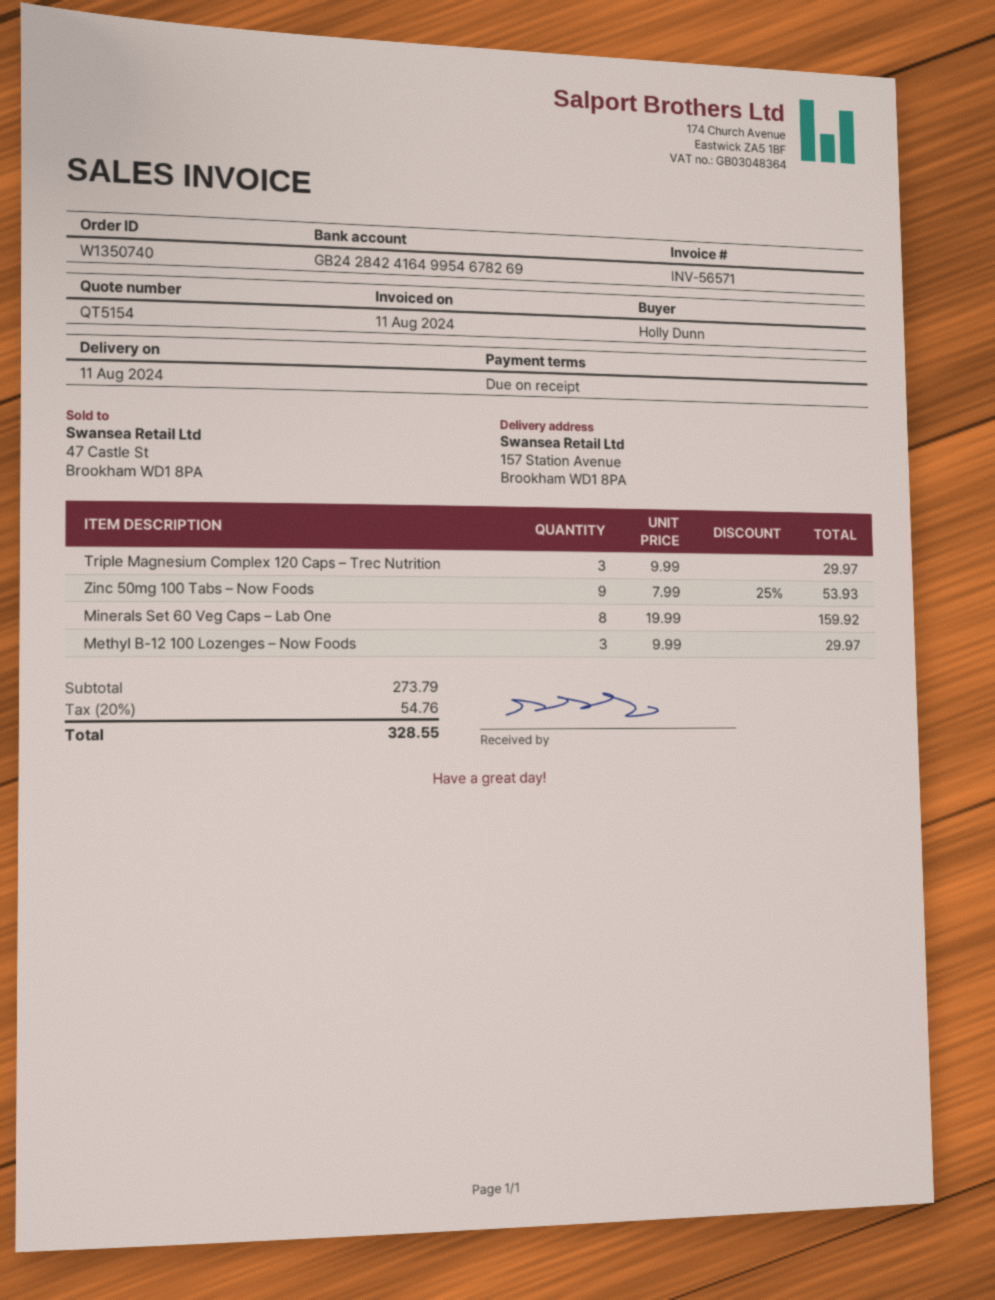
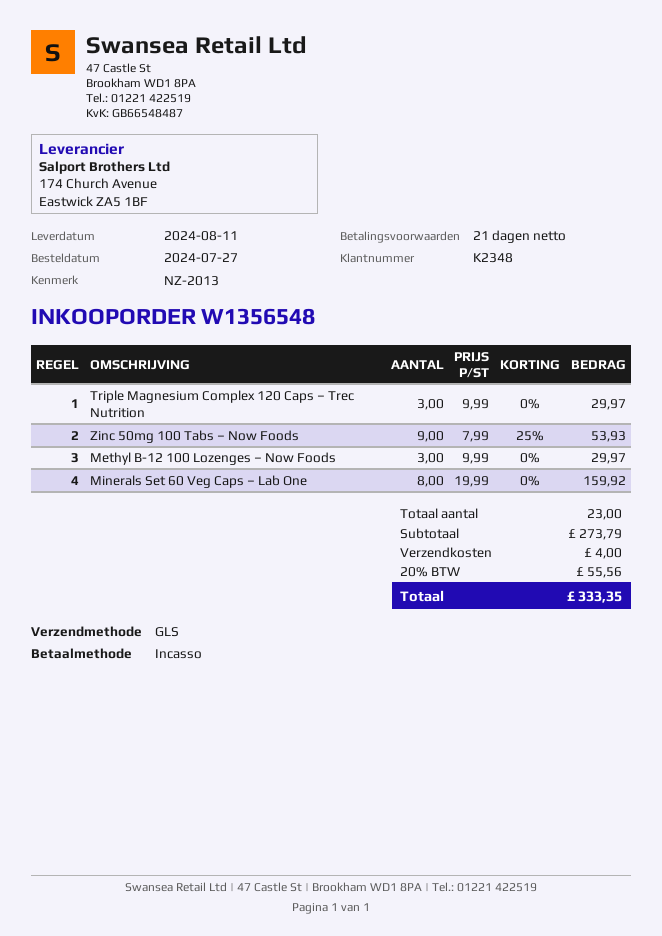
order number: W1350740 -> W1356548
payment terms: on receipt -> 21 days
shipping: none -> 4.00
tax: 20% = 54.76 -> 20% = 55.56
total: 328.55 -> 333.35

